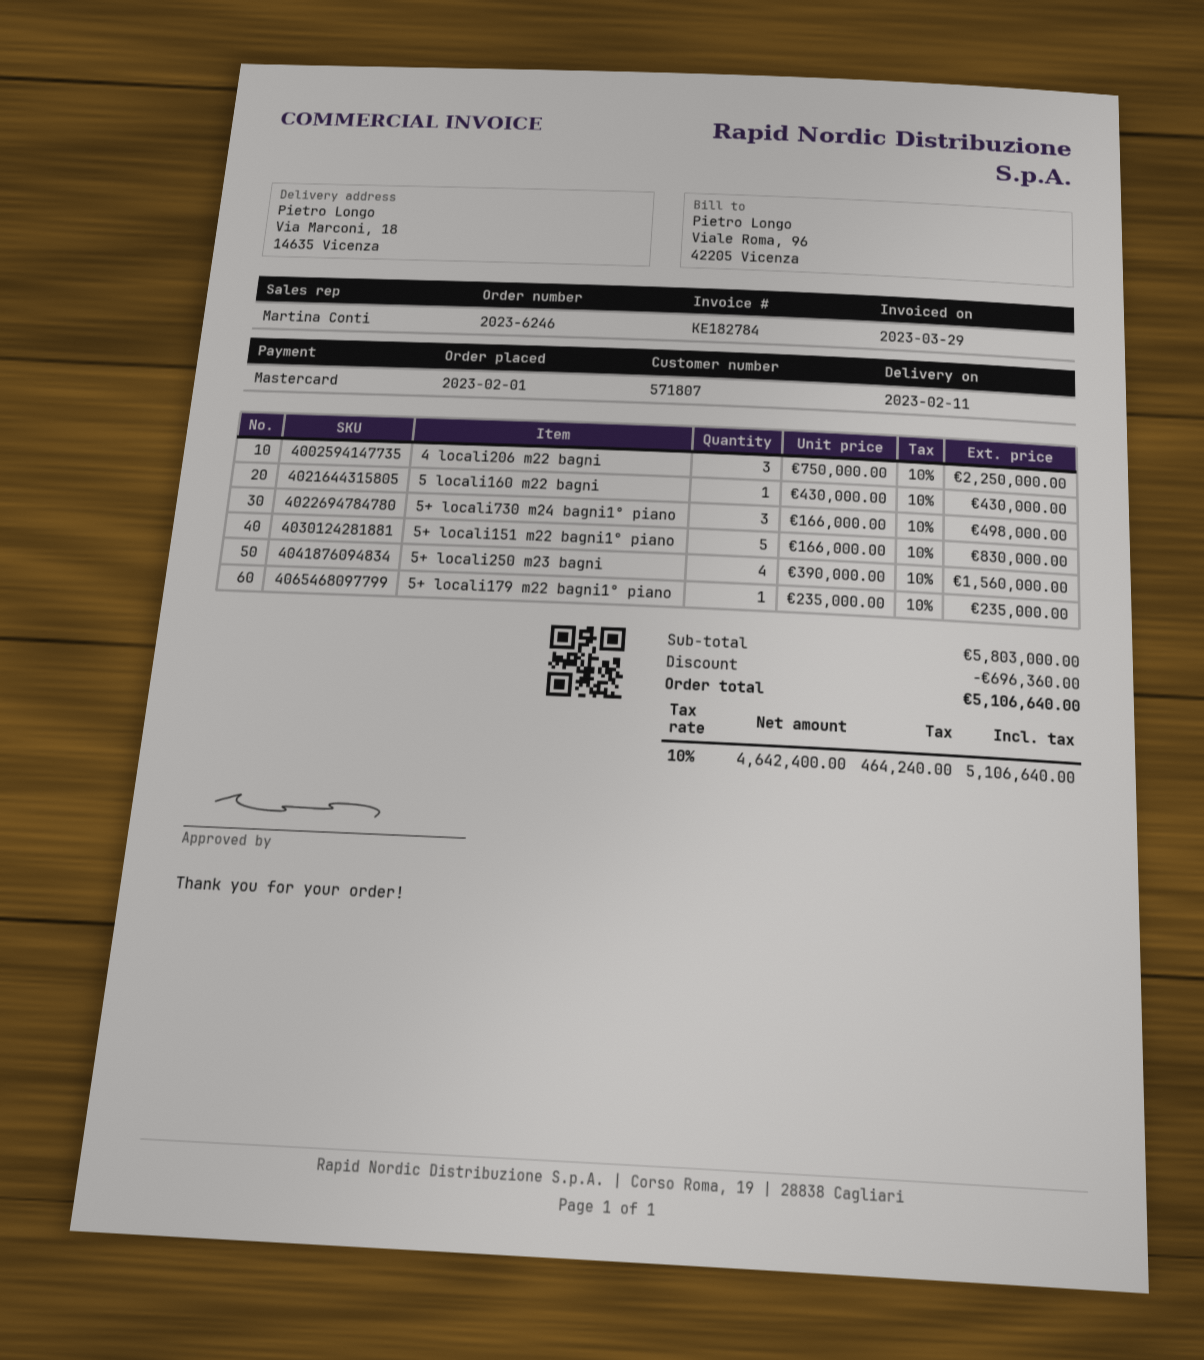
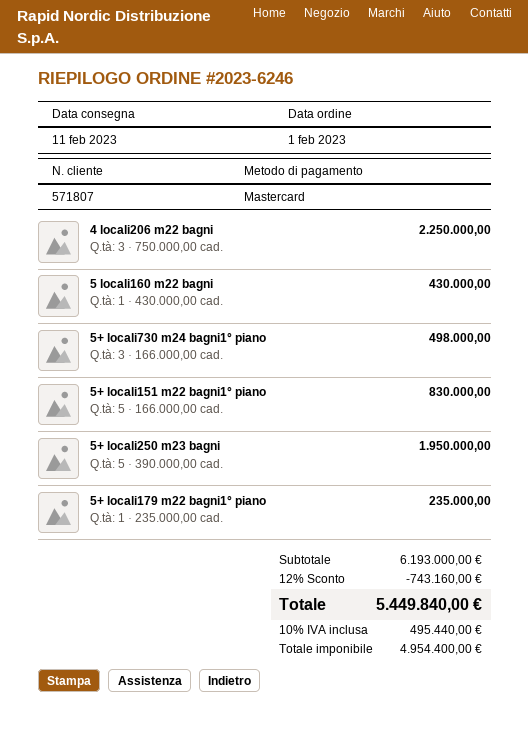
5+ locali250 m23 bagni: 4 x 390000.00 = 1560000.00 -> 5 x 390000.00 = 1950000.00
subtotal: 5803000.00 -> 6193000.00
discount: 696360.00 -> 743160.00
net: 4642400.00 -> 4954400.00
tax: 10% = 464240.00 -> 10% = 495440.00
total: 5106640.00 -> 5449840.00

